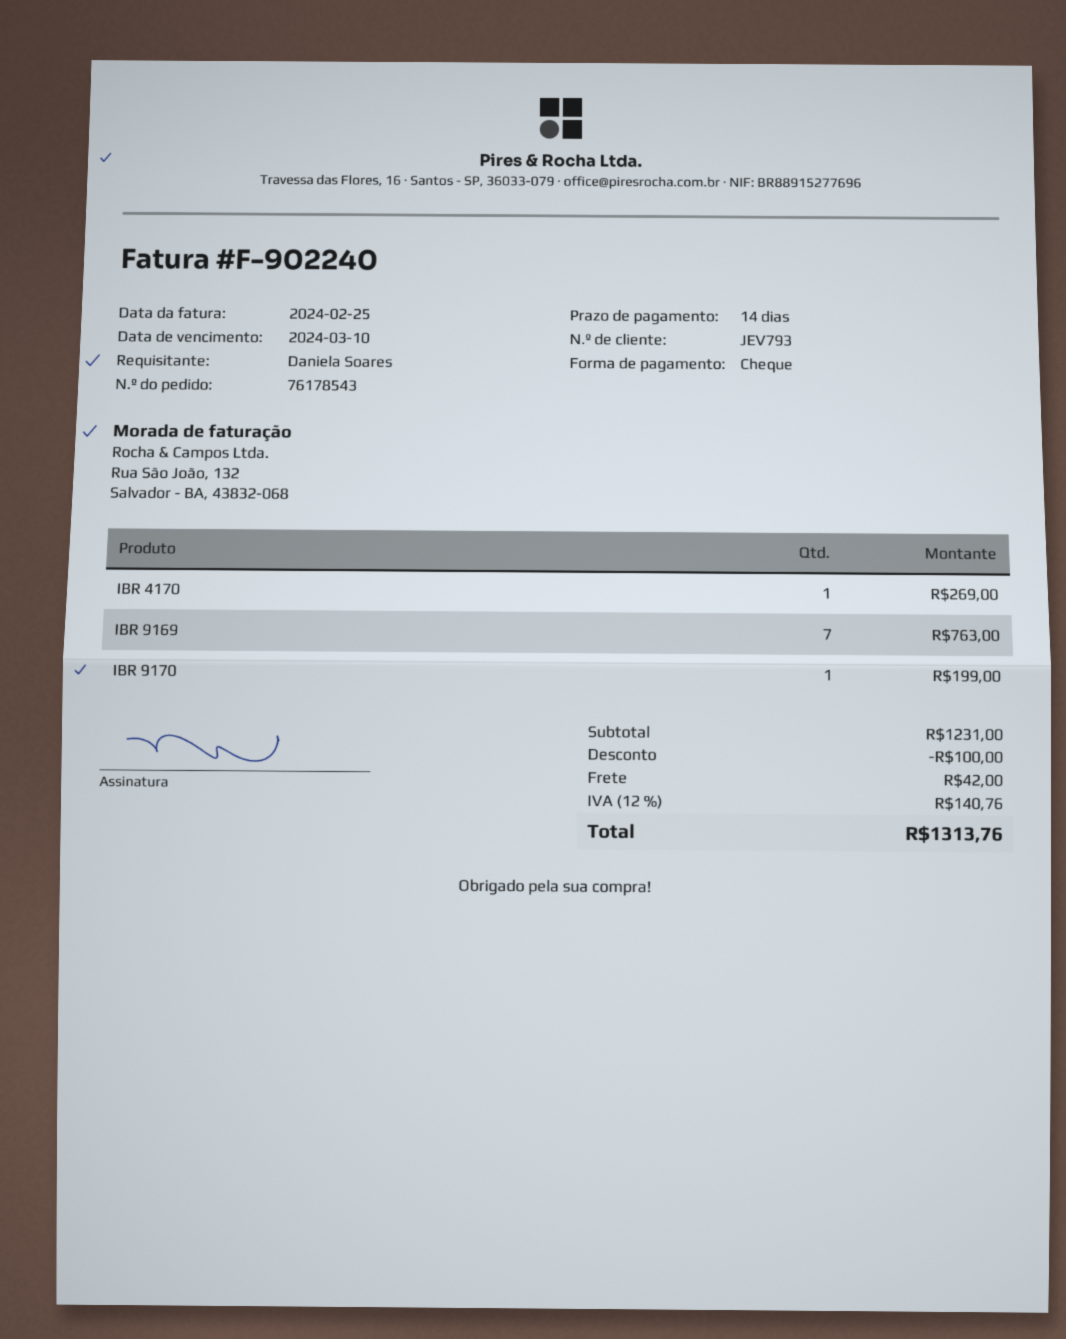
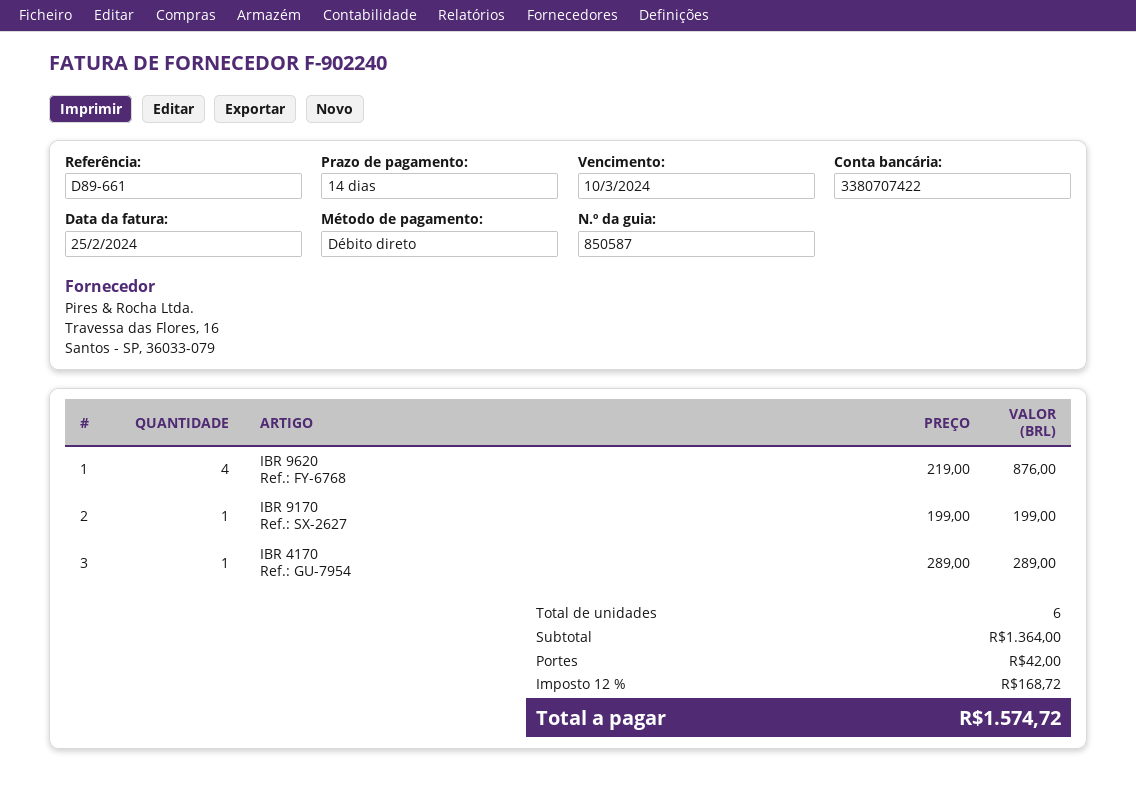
payment method: cheque -> direct debit
IBR 4170: 1 for 269.00 -> 1 for 289.00
IBR 9169: 7 for 763.00 -> none
IBR 9620: none -> 4 for 876.00
subtotal: 1231.00 -> 1364.00
discount: 100.00 -> none
tax: 12% = 140.76 -> 12% = 168.72
total: 1313.76 -> 1574.72

